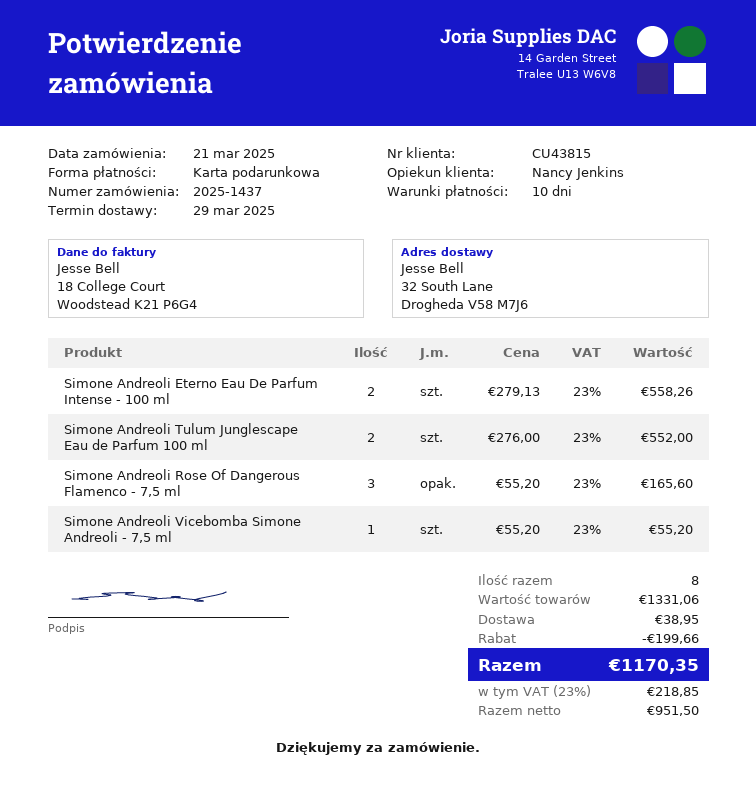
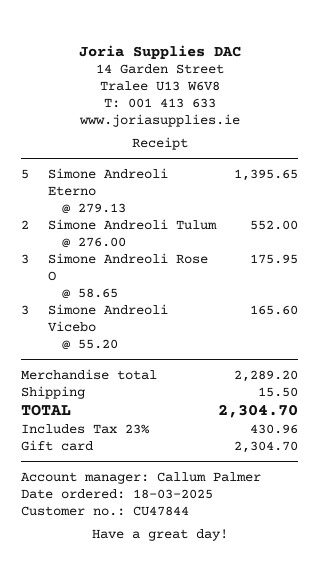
order date: 2025-03-21 -> 2025-03-18
customer number: CU43815 -> CU47844
sales rep: Nancy Jenkins -> Callum Palmer
Simone Andreoli Eterno Eau De Parfum Intense - 100 ml: 2 x 279.13 = 558.26 -> 5 x 279.13 = 1395.65
Simone Andreoli Rose Of Dangerous Flamenco - 7,5 ml: 3 x 55.20 = 165.60 -> 3 x 58.65 = 175.95
Simone Andreoli Vicebomba Simone Andreoli - 7,5 ml: 1 x 55.20 = 55.20 -> 3 x 55.20 = 165.60
subtotal: 1331.06 -> 2289.20
discount: 199.66 -> none
shipping: 38.95 -> 15.50
tax: 23% = 218.85 -> 23% = 430.96
total: 1170.35 -> 2304.70

